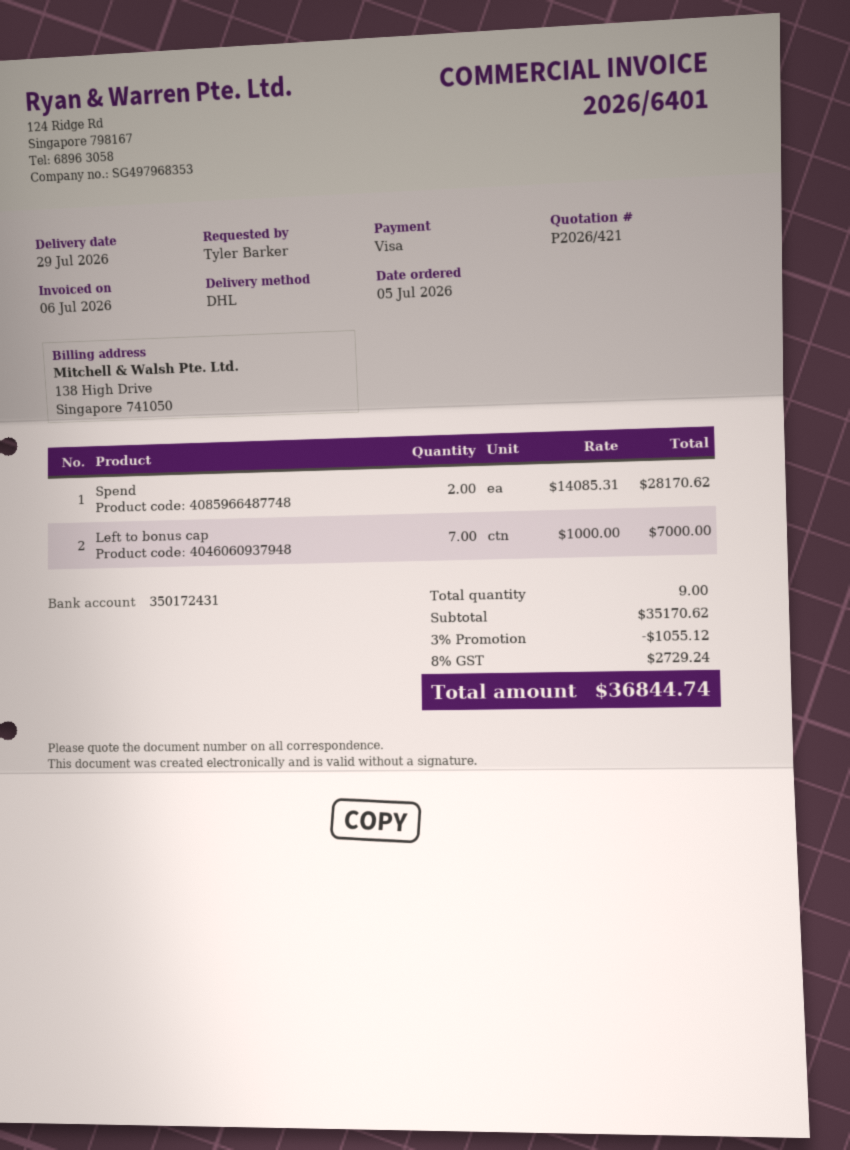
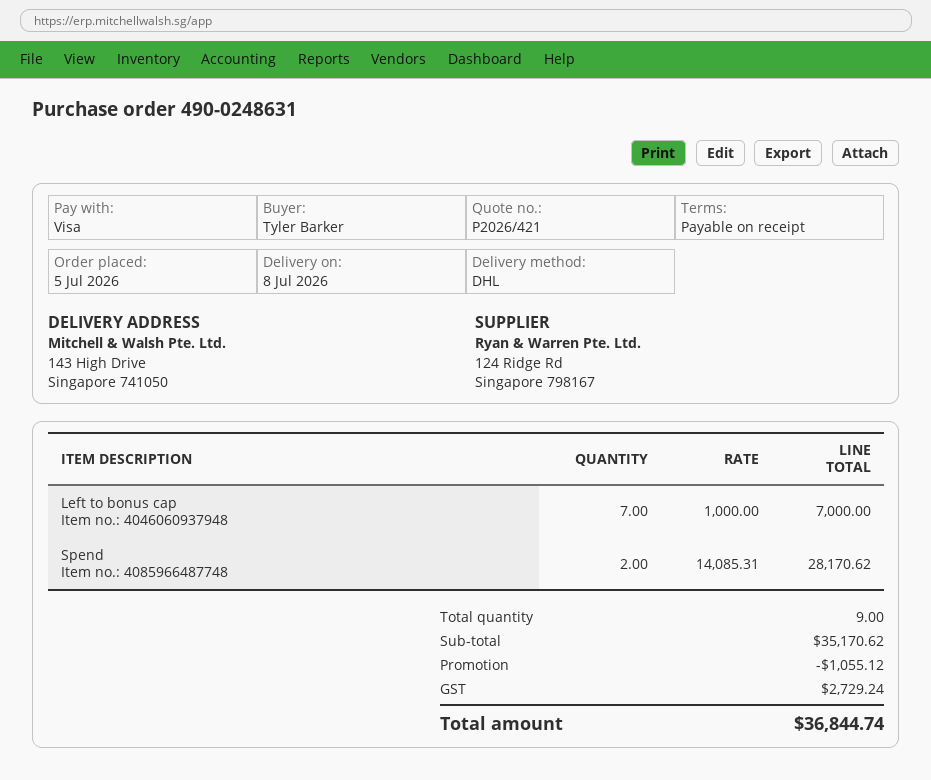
delivery date: 2026-07-29 -> 2026-07-08

